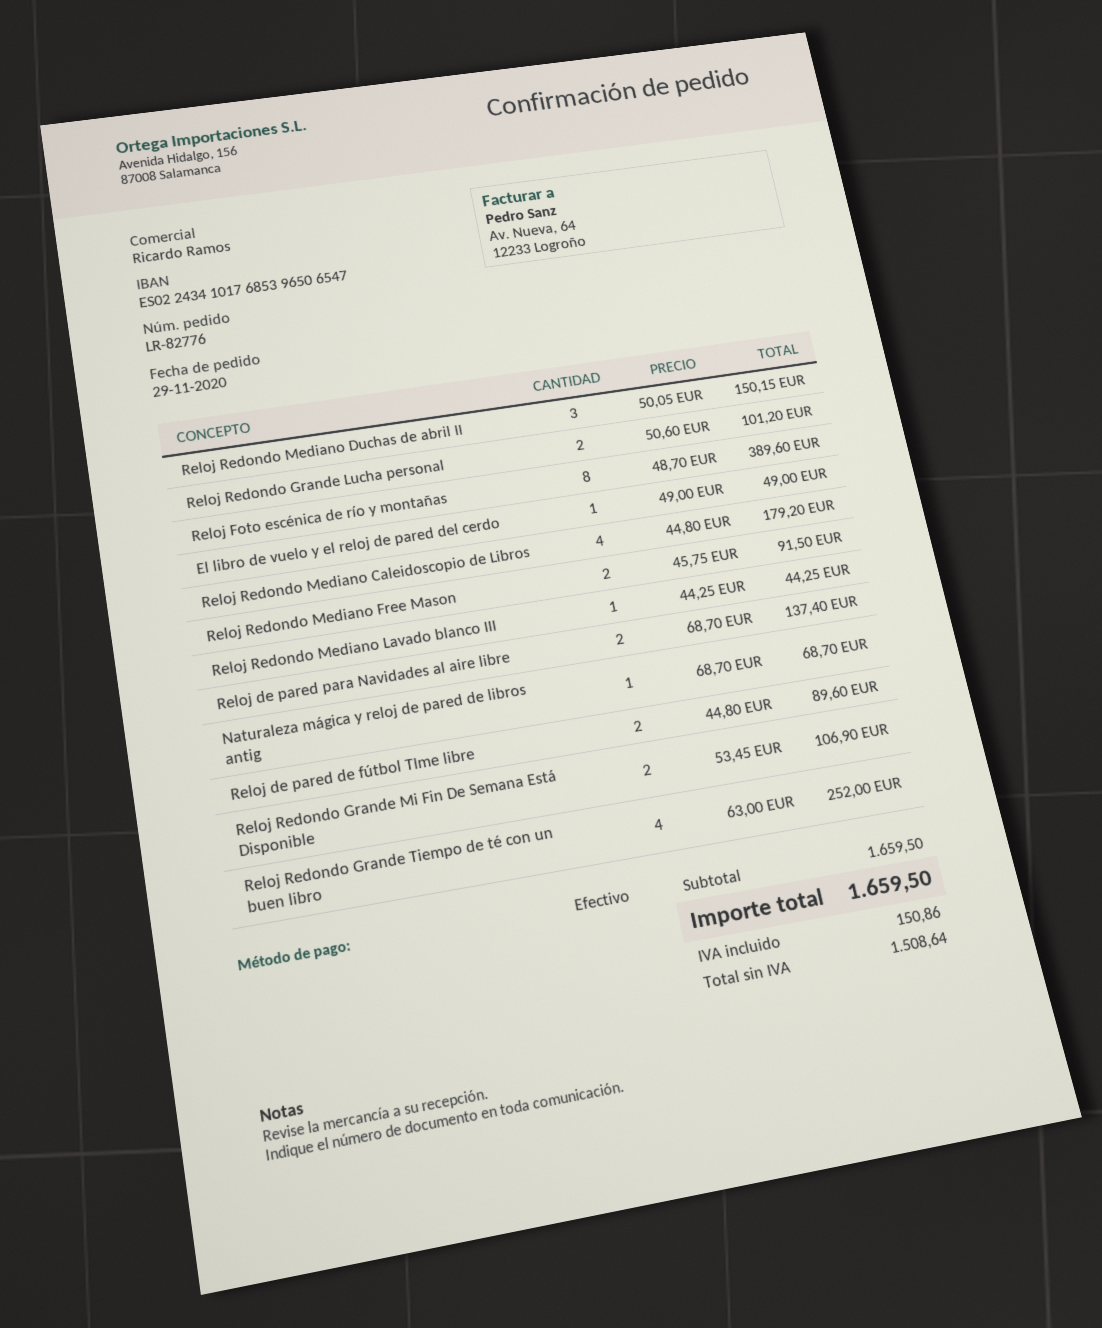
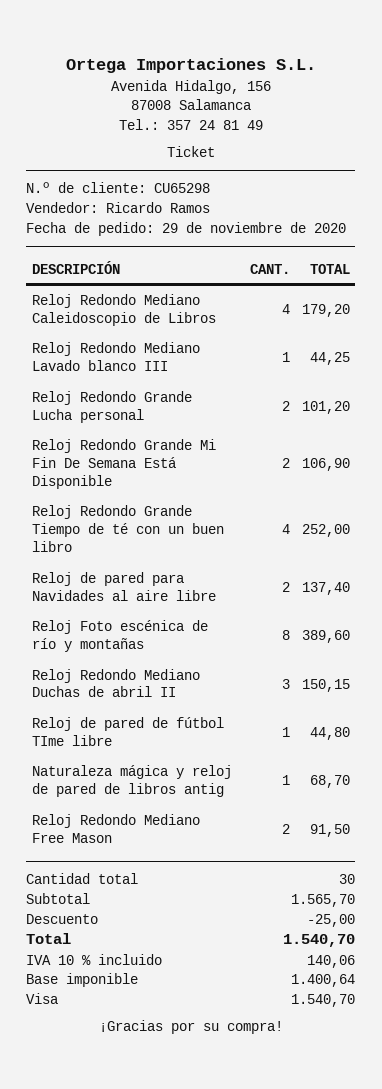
payment method: cash -> Visa
El libro de vuelo y el reloj de pared del cerdo: 1 for 49.00 -> none
Reloj de pared de fútbol TIme libre: 2 for 89.60 -> 1 for 44.80
subtotal: 1659.50 -> 1565.70
discount: none -> 25.00
net: 1508.64 -> 1400.64
tax: 150.86 -> 140.06
total: 1659.50 -> 1540.70

